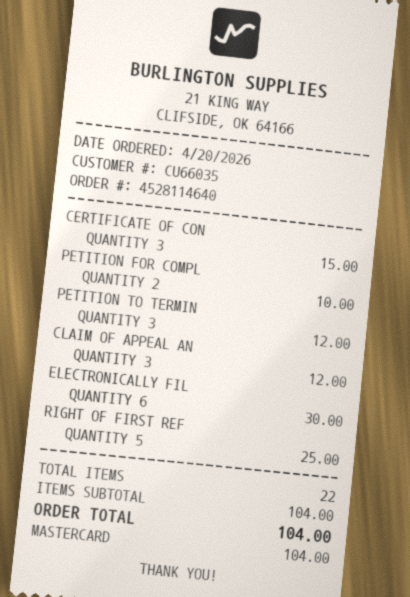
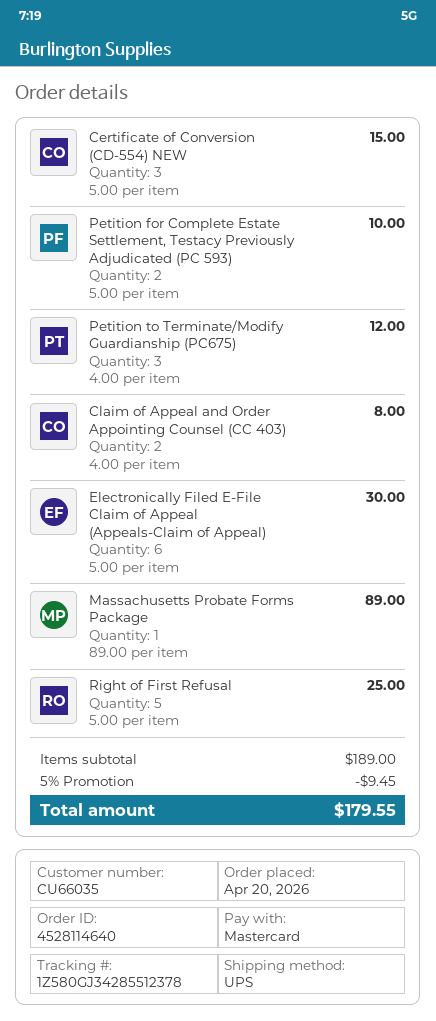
CLAIM OF APPEAL AN: 3 for 12.00 -> 2 for 8.00
Massachusetts Probate Forms Package: none -> 1 for 89.00
subtotal: 104.00 -> 189.00
discount: none -> 5% = 9.45
total: 104.00 -> 179.55

